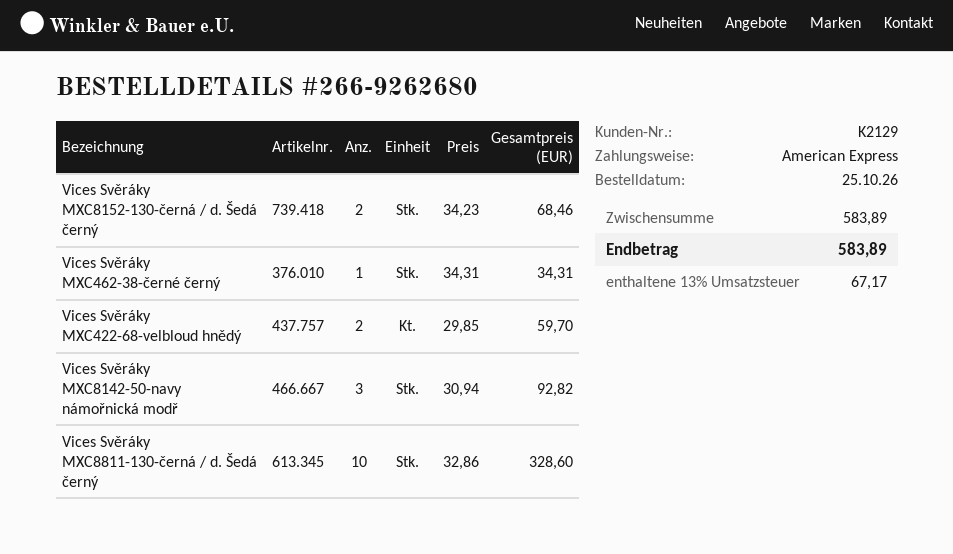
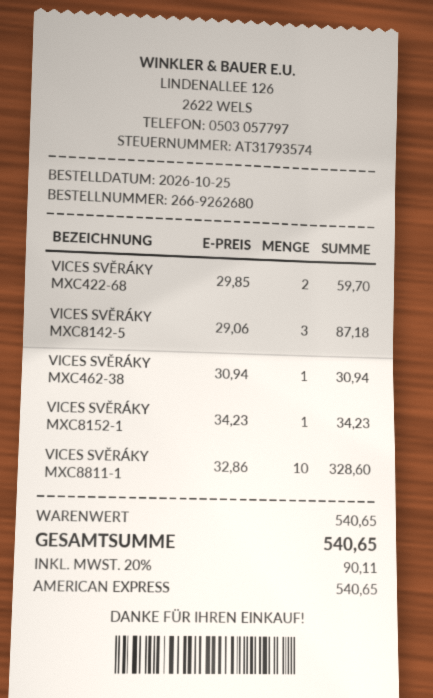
Vices Svěráky MXC8152-130-černá / d. Šedá černý: 2 x 34.23 = 68.46 -> 1 x 34.23 = 34.23
Vices Svěráky MXC462-38-černé černý: 1 x 34.31 = 34.31 -> 1 x 30.94 = 30.94
Vices Svěráky MXC8142-50-navy námořnická modř: 3 x 30.94 = 92.82 -> 3 x 29.06 = 87.18
subtotal: 583.89 -> 540.65
tax: 13% = 67.17 -> 20% = 90.11
total: 583.89 -> 540.65

